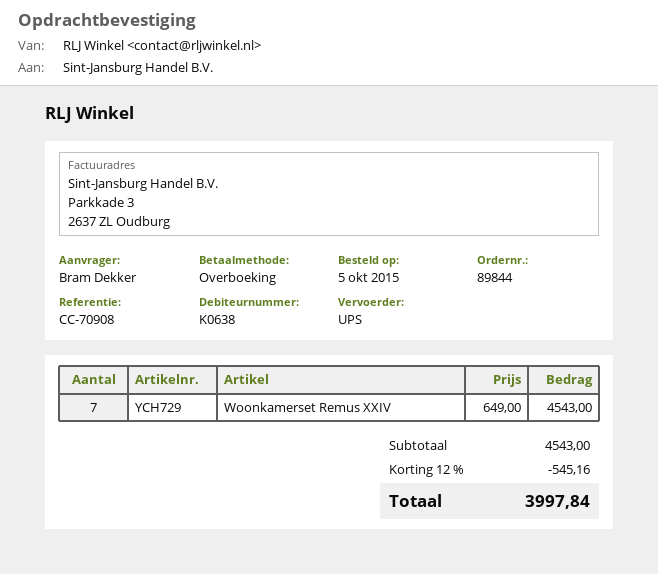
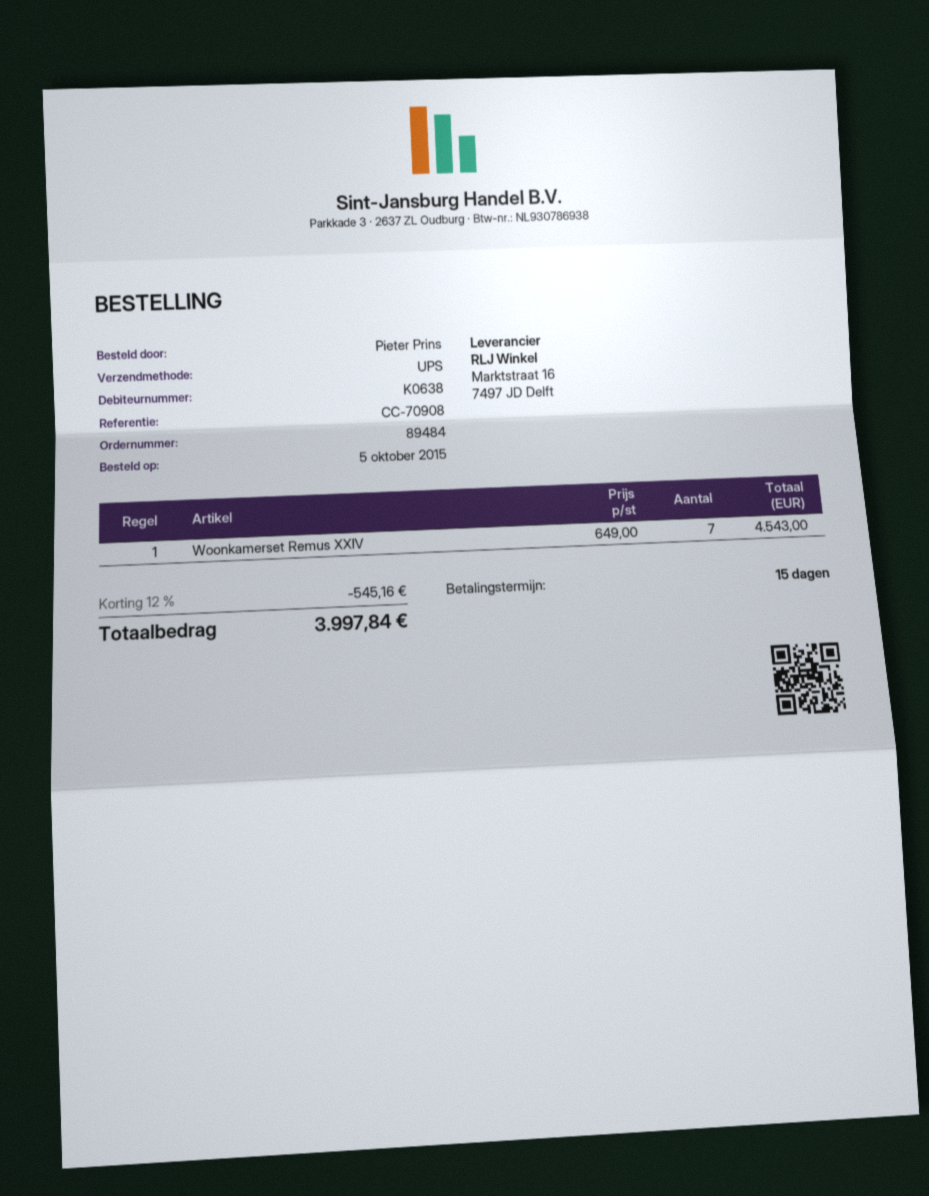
order number: 89844 -> 89484
ordered by: Bram Dekker -> Pieter Prins

